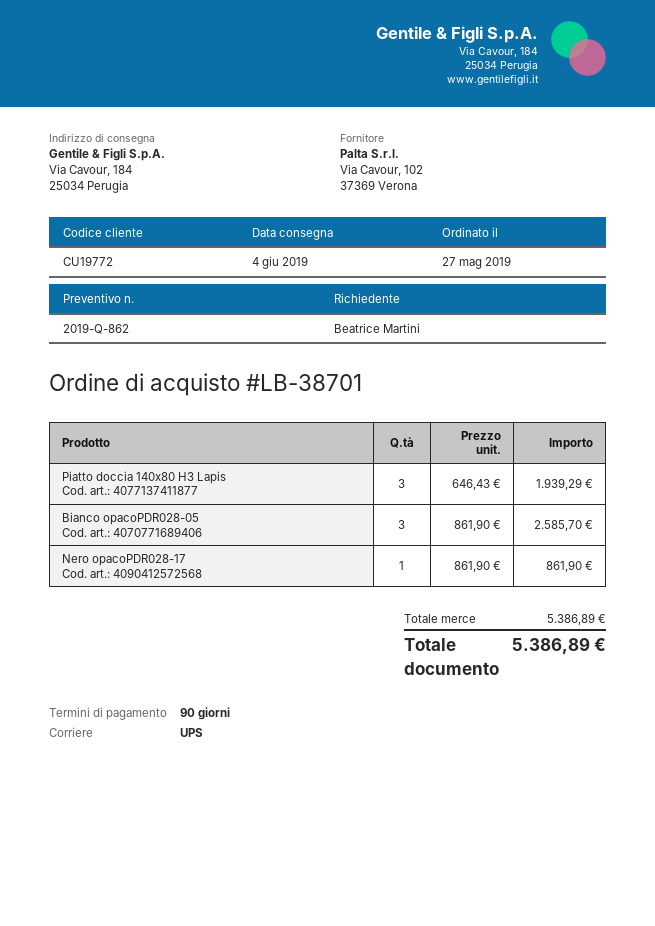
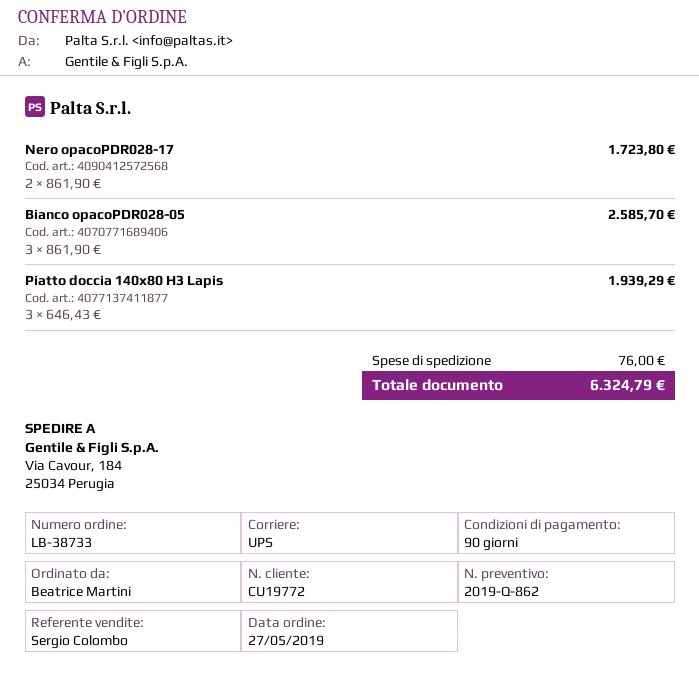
order number: LB-38701 -> LB-38733
Nero opacoPDR028-17: 1 x 861.90 = 861.90 -> 2 x 861.90 = 1723.80
shipping: none -> 76.00
total: 5386.89 -> 6324.79

